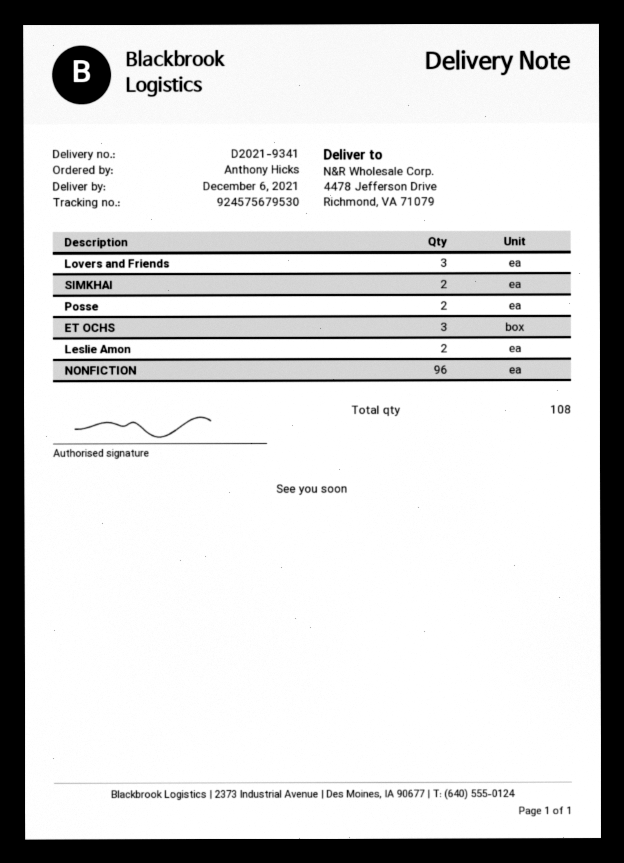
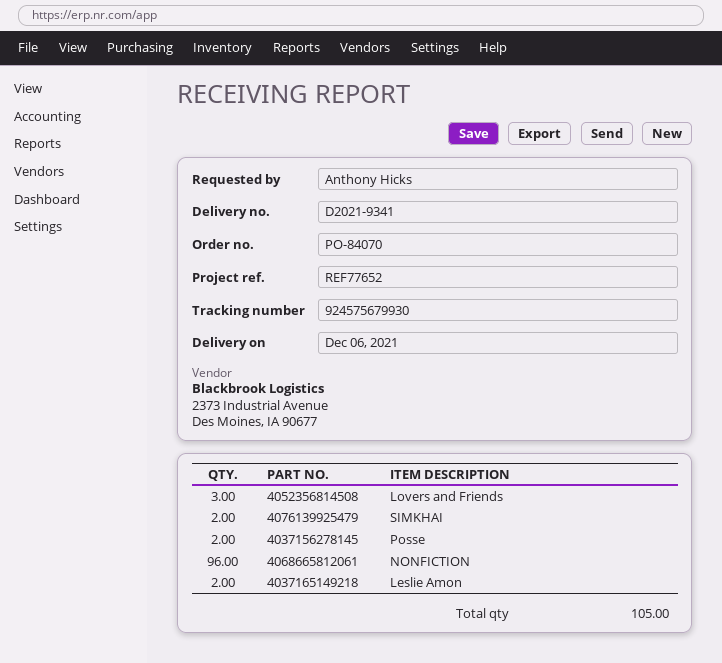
tracking number: 924575679530 -> 924575679930
ET OCHS: 3 -> none
total quantity: 108 -> 105

